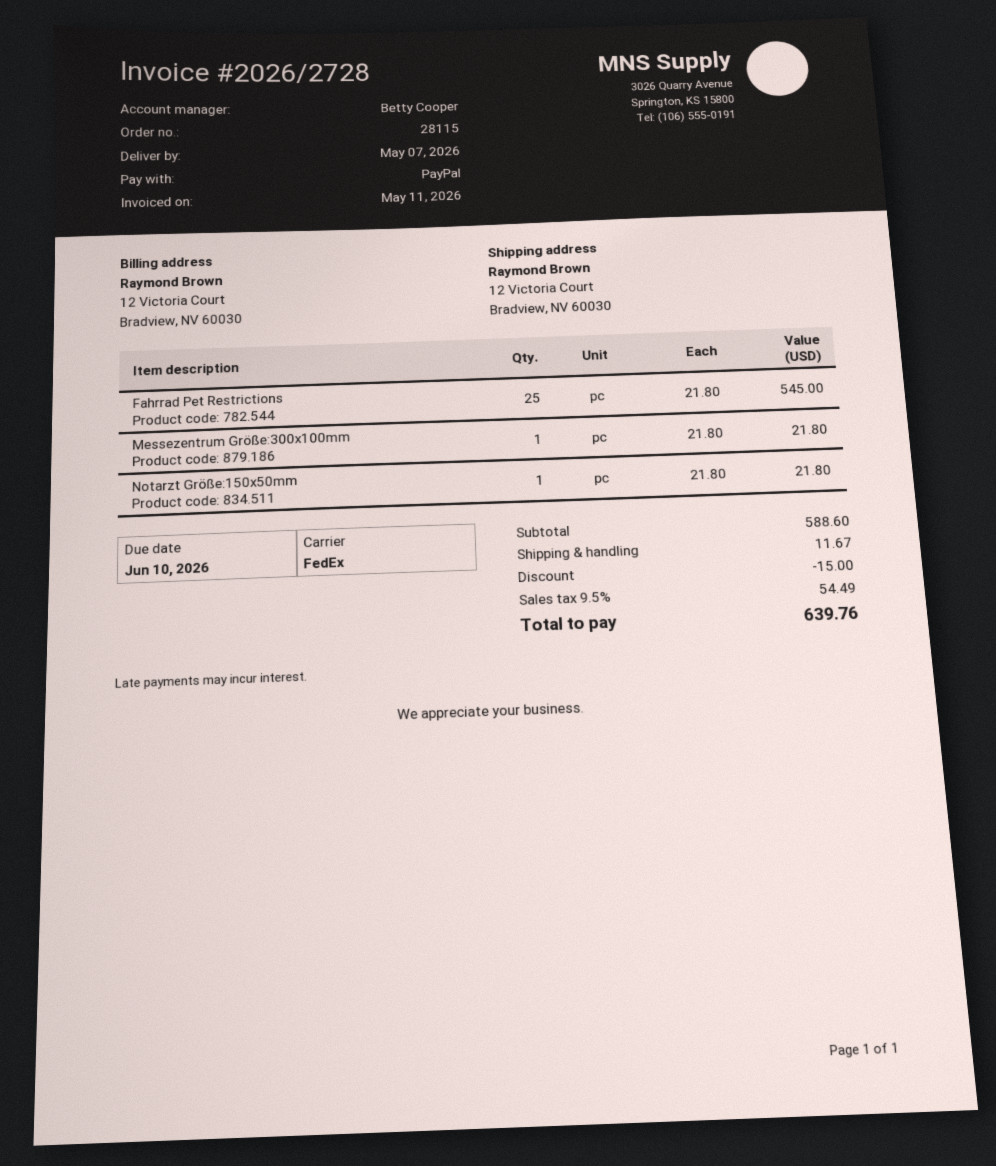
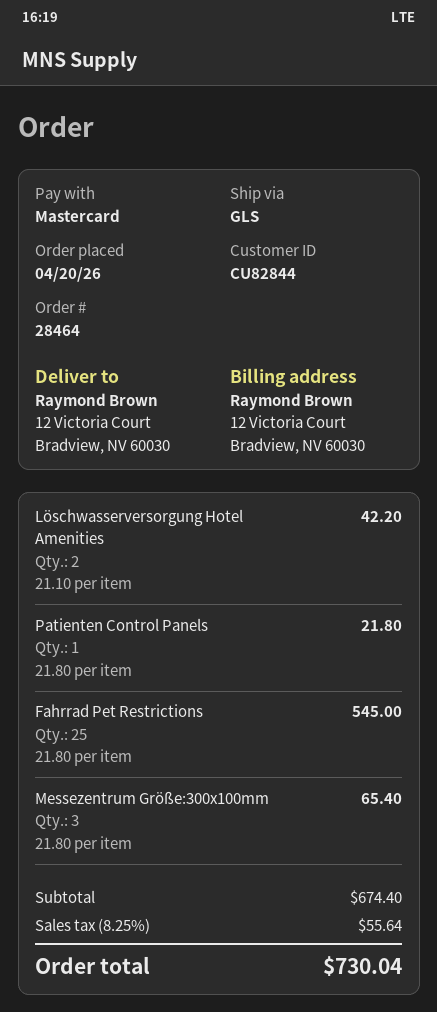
order number: 28115 -> 28464
payment method: PayPal -> Mastercard
shipping method: FedEx -> GLS
Messezentrum Größe:300x100mm: 1 x 21.80 = 21.80 -> 3 x 21.80 = 65.40
Notarzt Größe:150x50mm: 1 x 21.80 = 21.80 -> none
Löschwasserversorgung Hotel Amenities: none -> 2 x 21.10 = 42.20
Patienten Control Panels: none -> 1 x 21.80 = 21.80
subtotal: 588.60 -> 674.40
discount: 15.00 -> none
shipping: 11.67 -> none
tax: 9.5% = 54.49 -> 8.25% = 55.64
total: 639.76 -> 730.04

